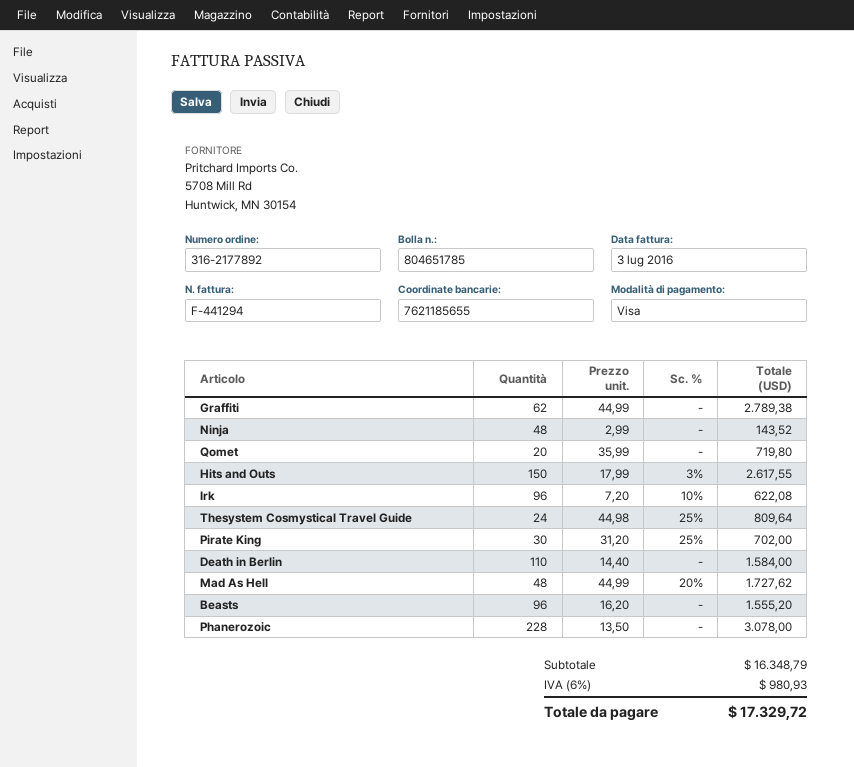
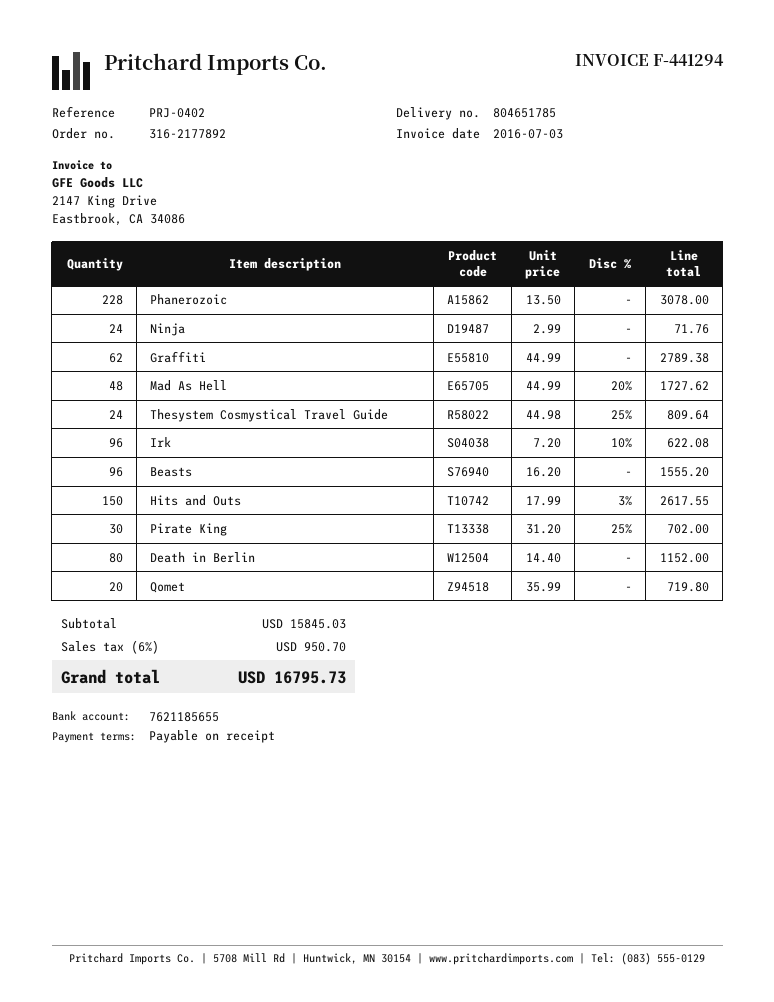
Ninja: 48 x 2.99 = 143.52 -> 24 x 2.99 = 71.76
Death in Berlin: 110 x 14.40 = 1584.00 -> 80 x 14.40 = 1152.00
subtotal: 16348.79 -> 15845.03
tax: 6% = 980.93 -> 6% = 950.70
total: 17329.72 -> 16795.73

